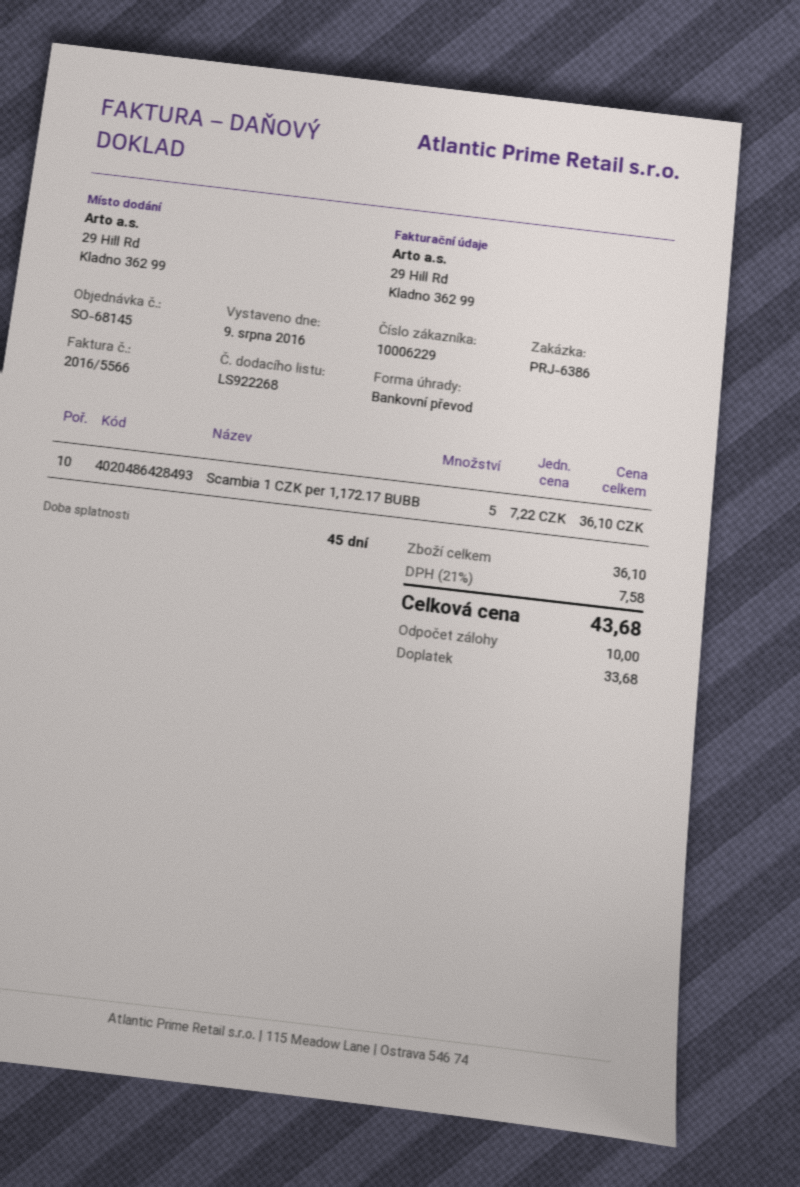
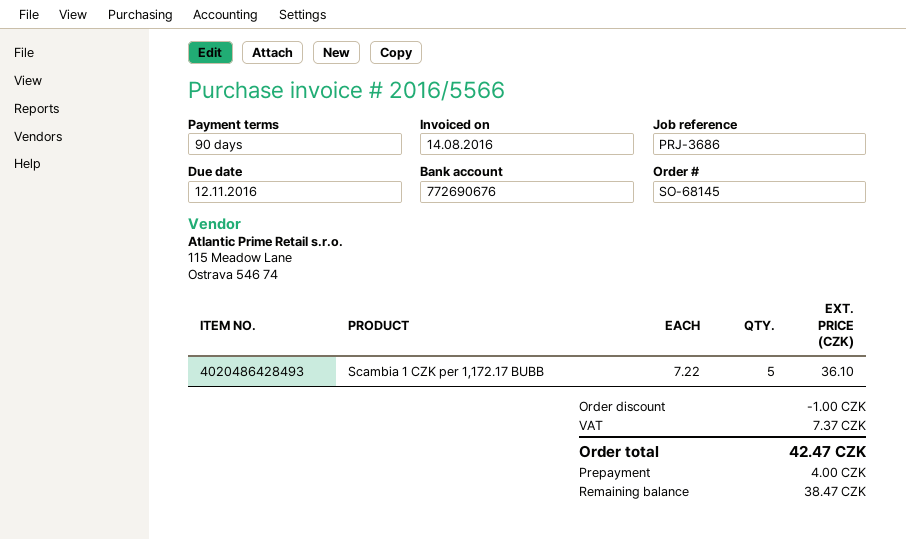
invoice date: 2016-08-09 -> 2016-08-14
payment terms: 45 days -> 90 days
reference: PRJ-6386 -> PRJ-3686
discount: none -> 1.00
tax: 7.58 -> 7.37
total: 43.68 -> 42.47
deposit: 10.00 -> 4.00
balance: 33.68 -> 38.47

